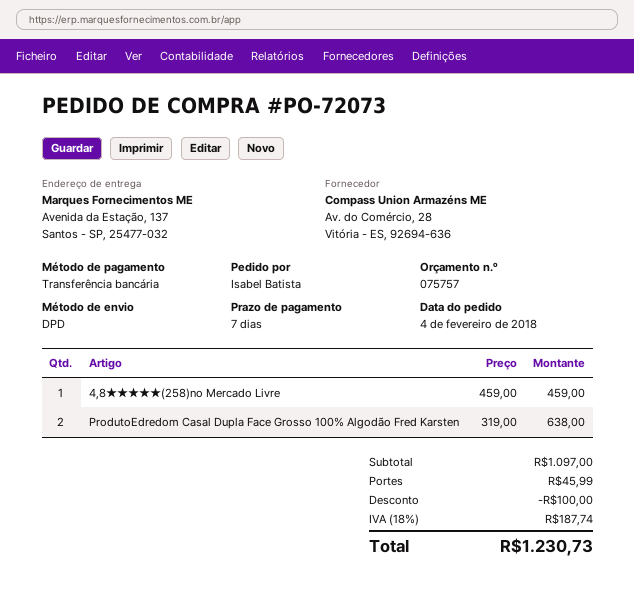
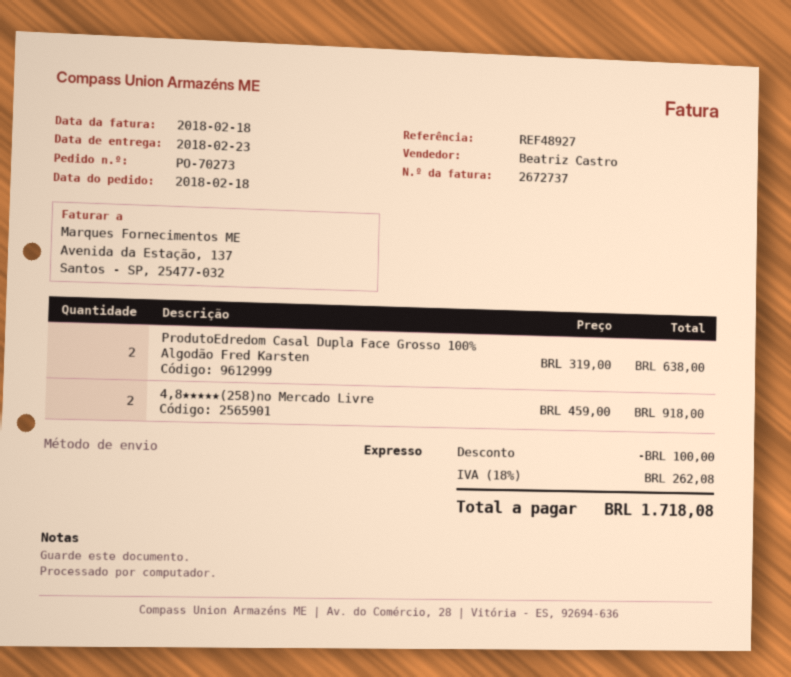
order number: PO-72073 -> PO-70273
order date: 2018-02-04 -> 2018-02-18
shipping method: DPD -> express
4,8★★★★★(258)no Mercado Livre: 1 x 459.00 = 459.00 -> 2 x 459.00 = 918.00
shipping: 45.99 -> none
tax: 18% = 187.74 -> 18% = 262.08
total: 1230.73 -> 1718.08

